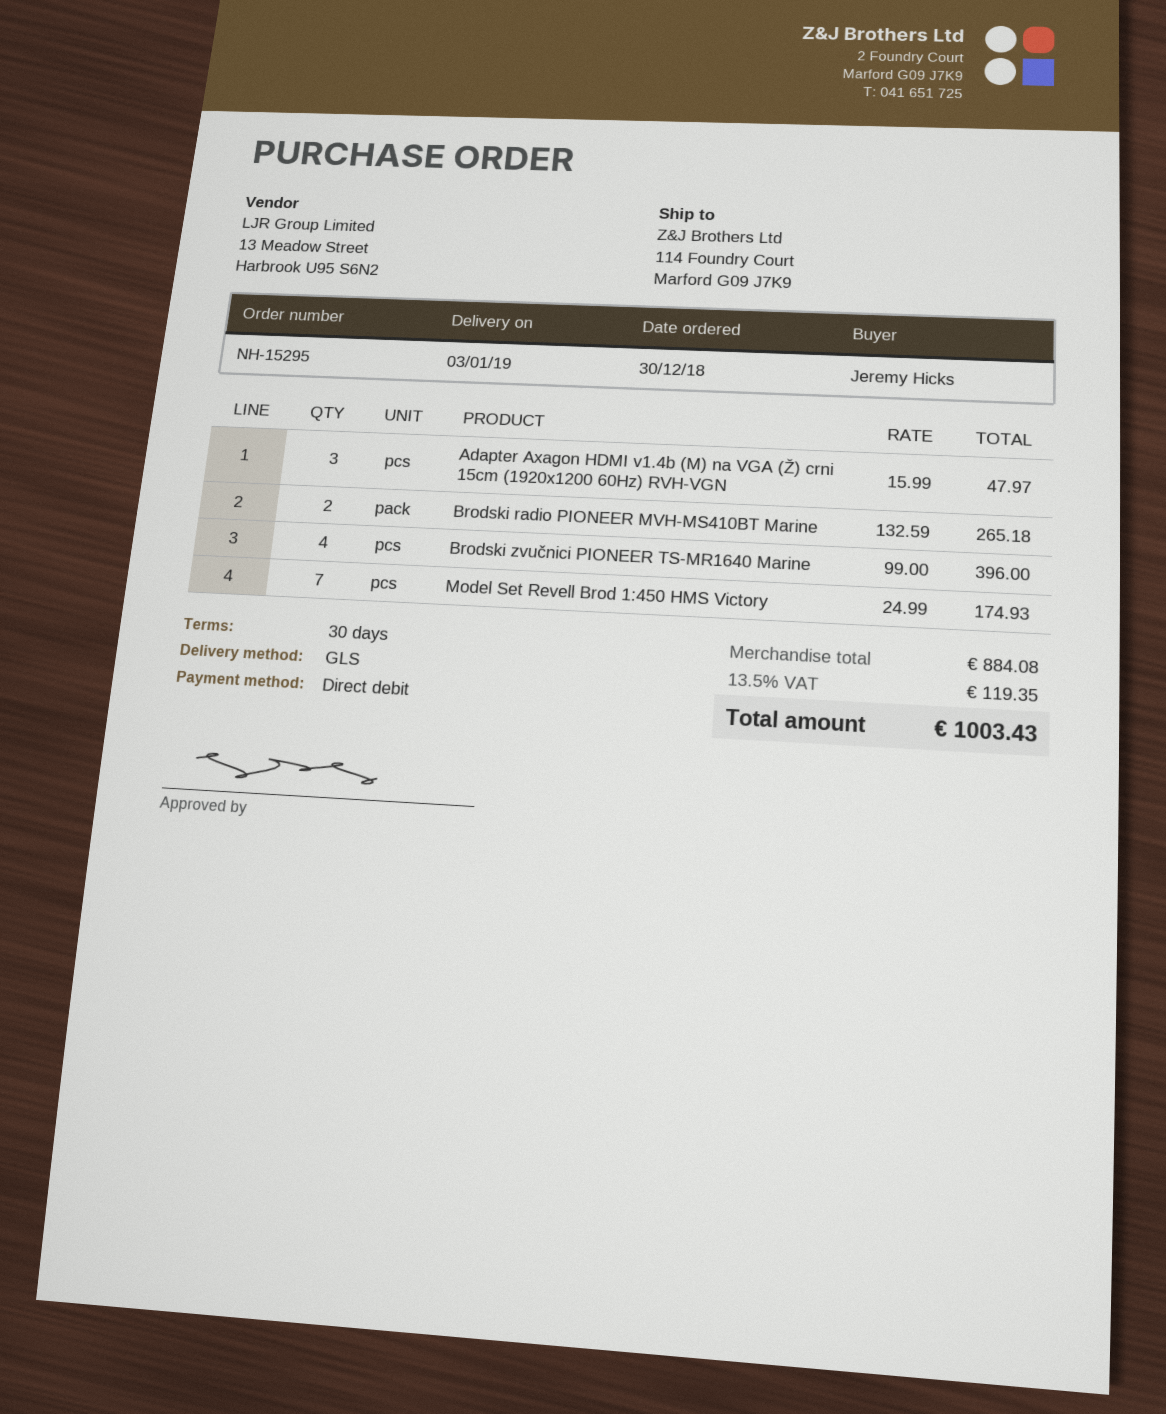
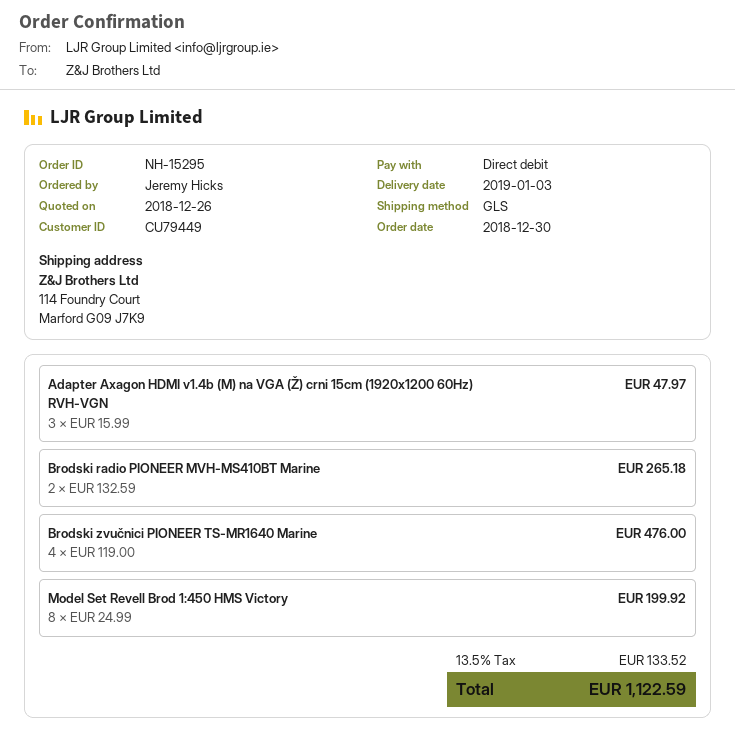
Brodski zvučnici PIONEER TS-MR1640 Marine: 4 x 99.00 = 396.00 -> 4 x 119.00 = 476.00
Model Set Revell Brod 1:450 HMS Victory: 7 x 24.99 = 174.93 -> 8 x 24.99 = 199.92
tax: 13.5% = 119.35 -> 13.5% = 133.52
total: 1003.43 -> 1122.59

